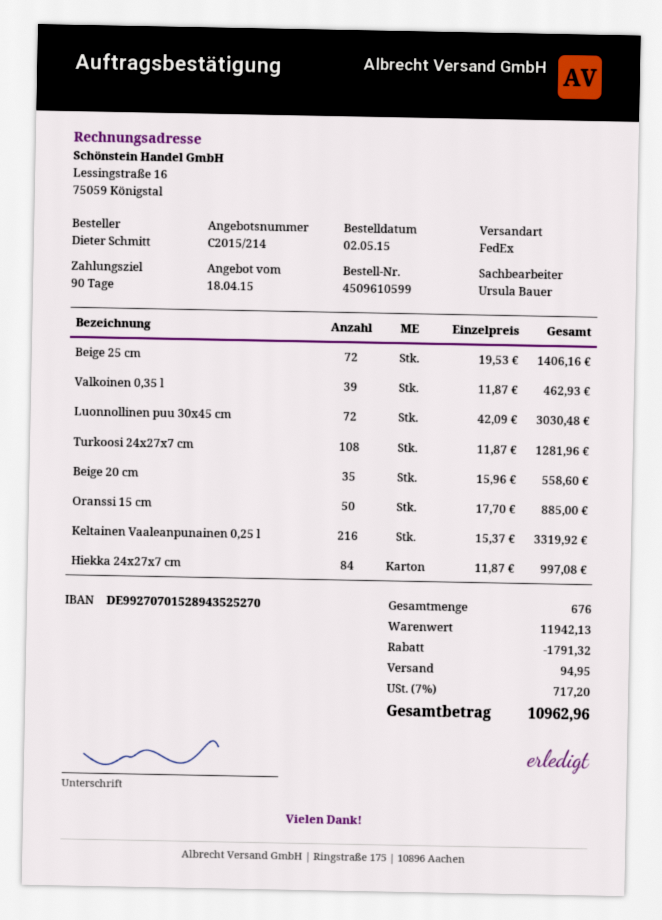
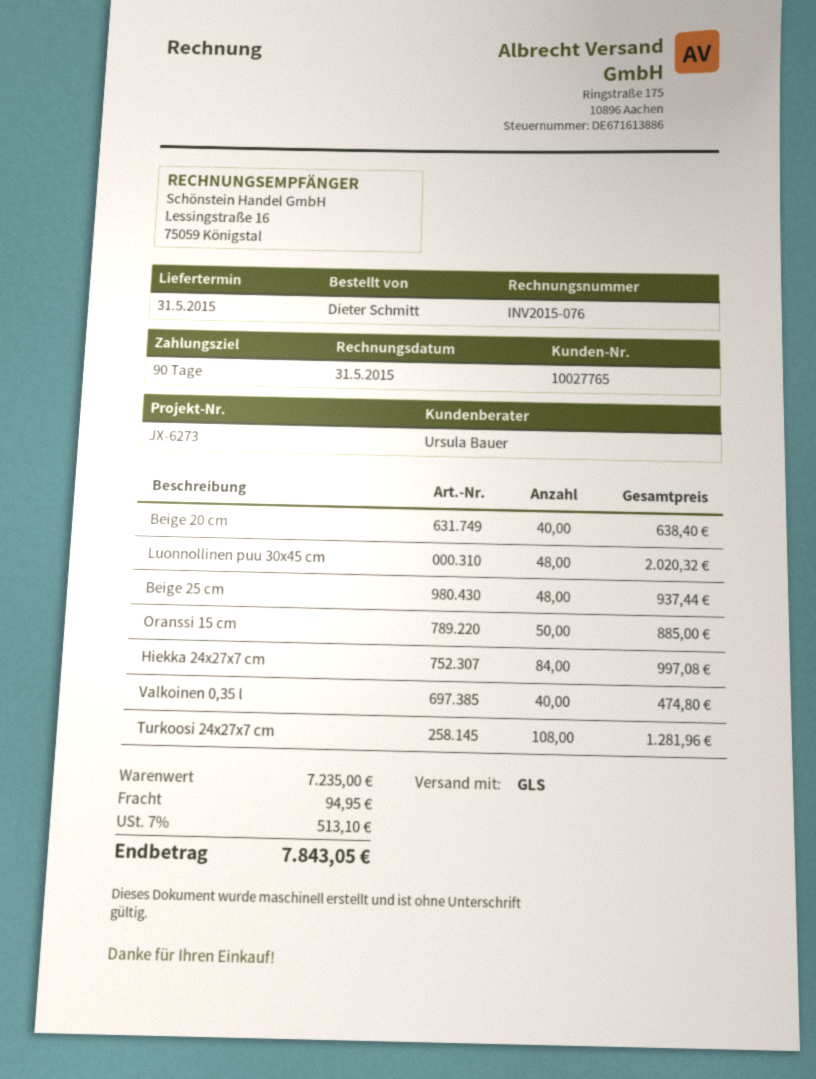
shipping method: FedEx -> GLS
Beige 25 cm: 72 for 1406.16 -> 48 for 937.44
Valkoinen 0,35 l: 39 for 462.93 -> 40 for 474.80
Luonnollinen puu 30x45 cm: 72 for 3030.48 -> 48 for 2020.32
Beige 20 cm: 35 for 558.60 -> 40 for 638.40
Keltainen Vaaleanpunainen 0,25 l: 216 for 3319.92 -> none
subtotal: 11942.13 -> 7235.00
discount: 1791.32 -> none
tax: 7% = 717.20 -> 7% = 513.10
total: 10962.96 -> 7843.05

